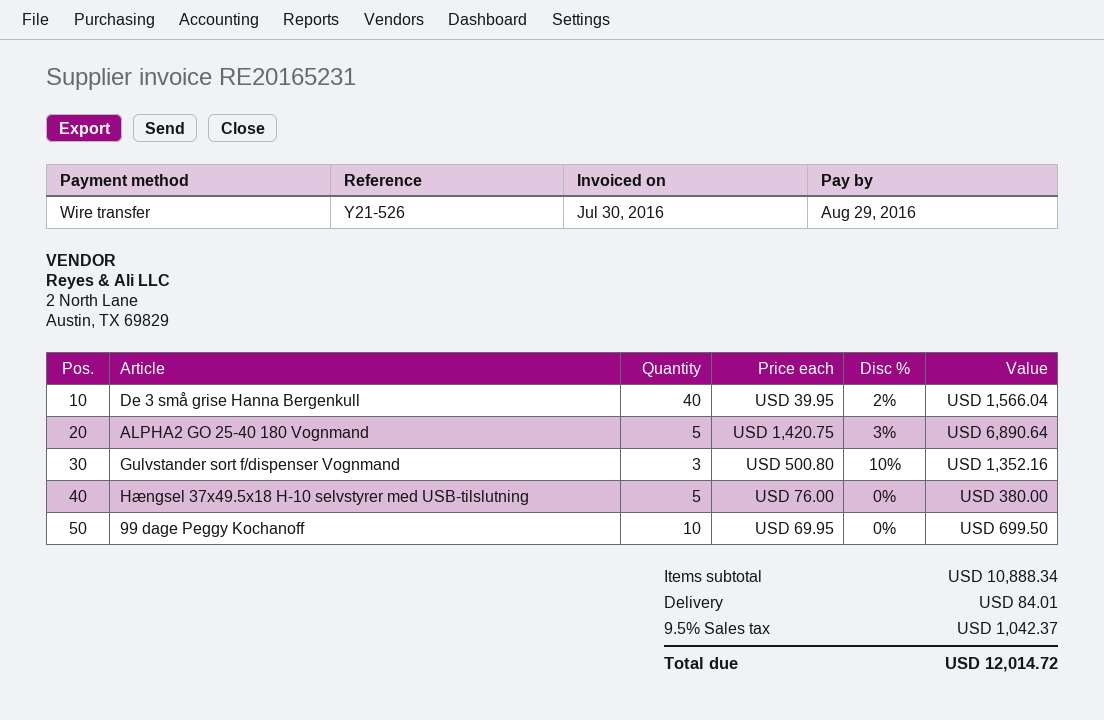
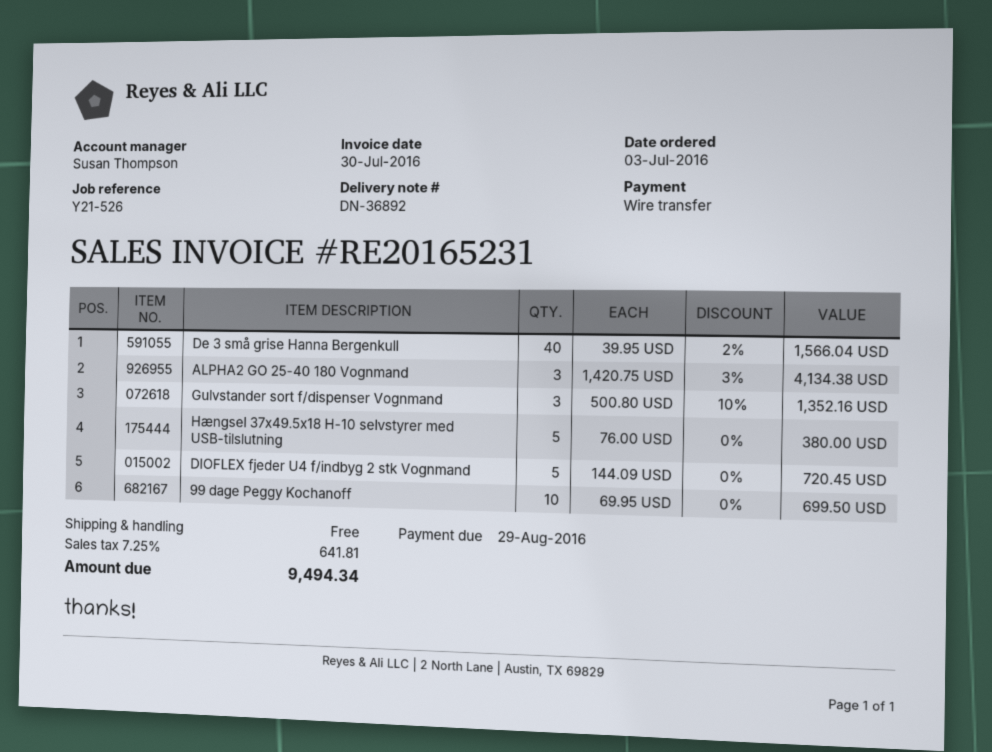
ALPHA2 GO 25-40 180 Vognmand: 5 x 1420.75 - 3% = 6890.64 -> 3 x 1420.75 - 3% = 4134.38
DIOFLEX fjeder U4 f/indbyg 2 stk Vognmand: none -> 5 x 144.09 = 720.45
shipping: 84.01 -> 0.00
tax: 9.5% = 1042.37 -> 7.25% = 641.81
total: 12014.72 -> 9494.34

